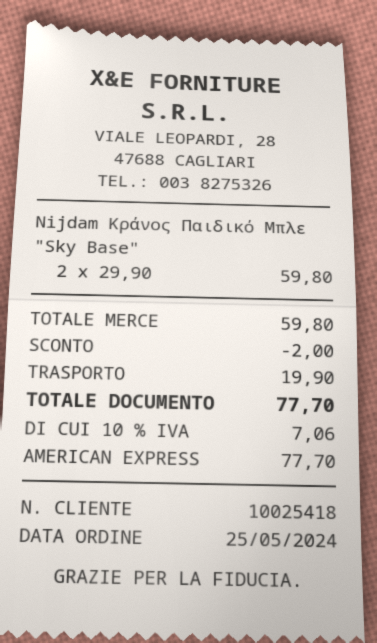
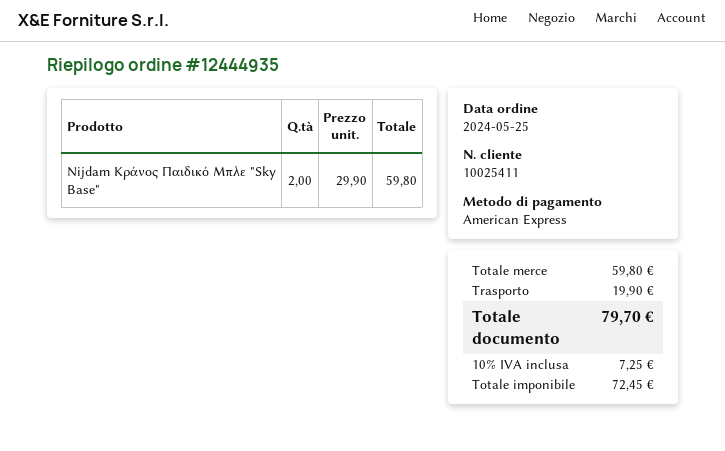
customer number: 10025418 -> 10025411
discount: 2.00 -> none
tax: 10% = 7.06 -> 10% = 7.25
total: 77.70 -> 79.70

